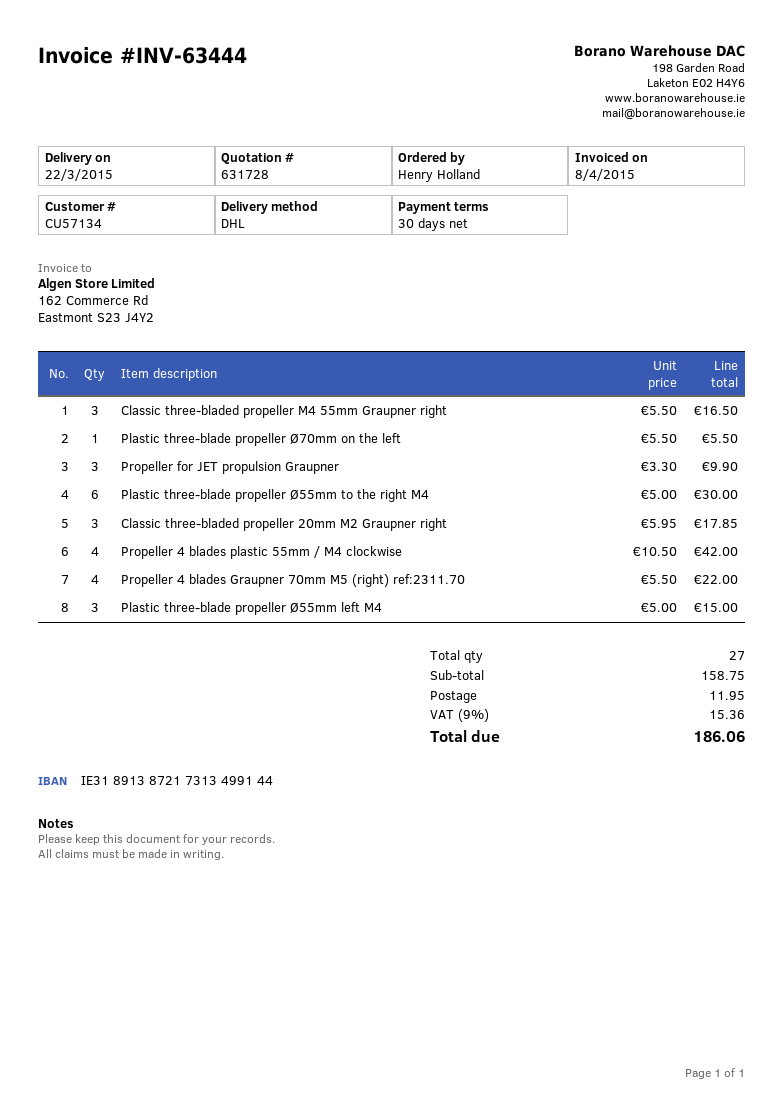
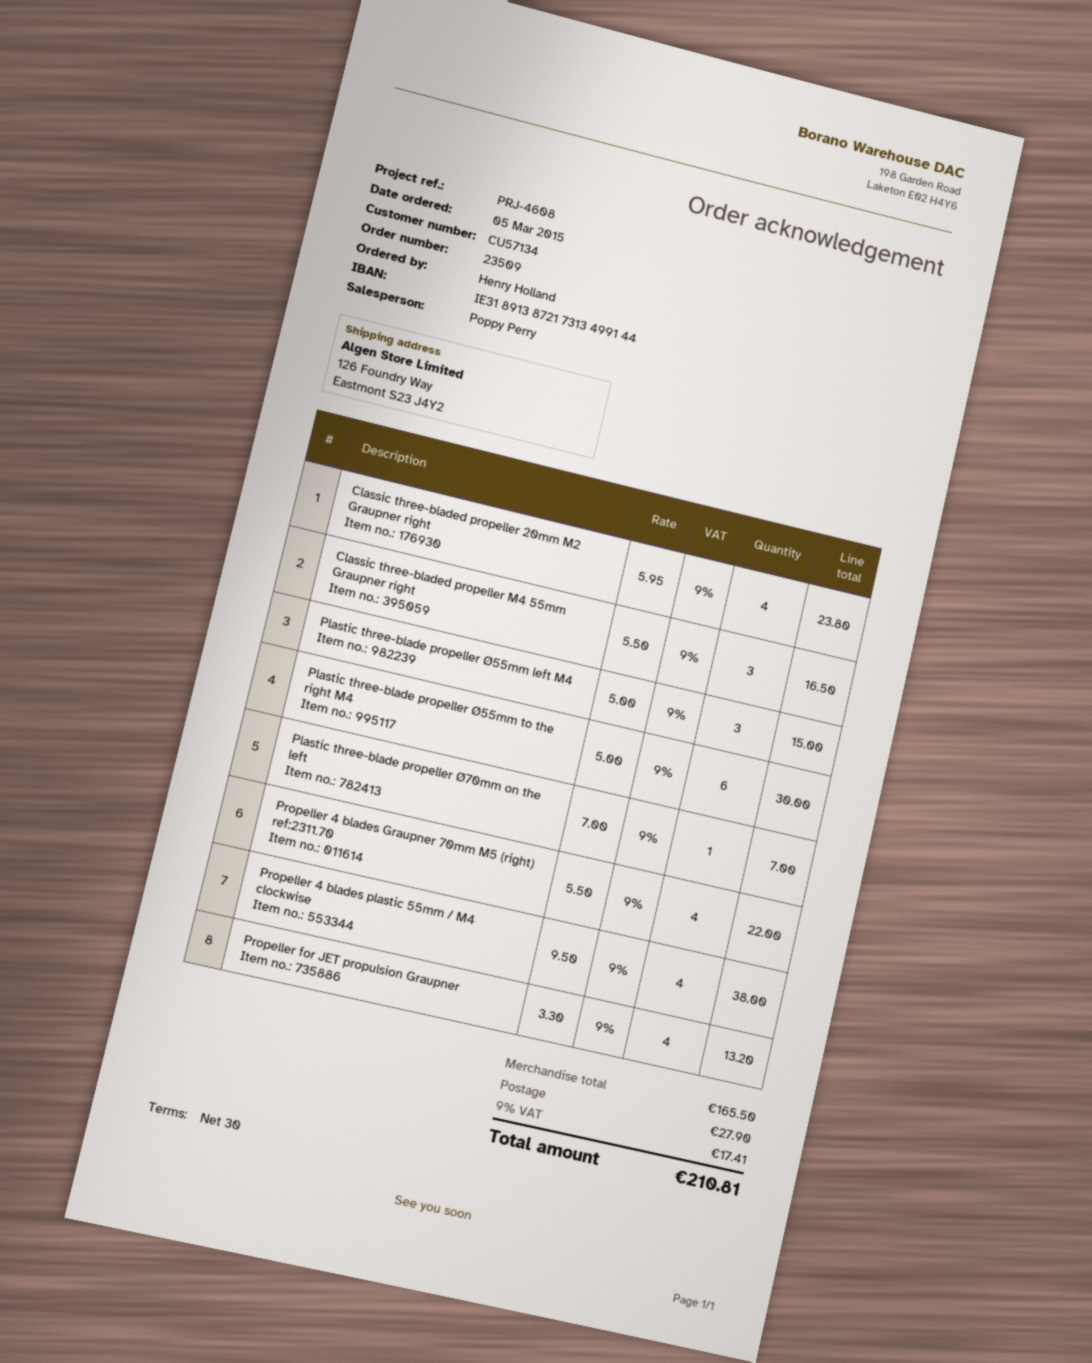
Plastic three-blade propeller Ø70mm on the left: 1 x 5.50 = 5.50 -> 1 x 7.00 = 7.00
Propeller for JET propulsion Graupner: 3 x 3.30 = 9.90 -> 4 x 3.30 = 13.20
Classic three-bladed propeller 20mm M2 Graupner right: 3 x 5.95 = 17.85 -> 4 x 5.95 = 23.80
Propeller 4 blades plastic 55mm / M4 clockwise: 4 x 10.50 = 42.00 -> 4 x 9.50 = 38.00
subtotal: 158.75 -> 165.50
shipping: 11.95 -> 27.90
tax: 9% = 15.36 -> 9% = 17.41
total: 186.06 -> 210.81

